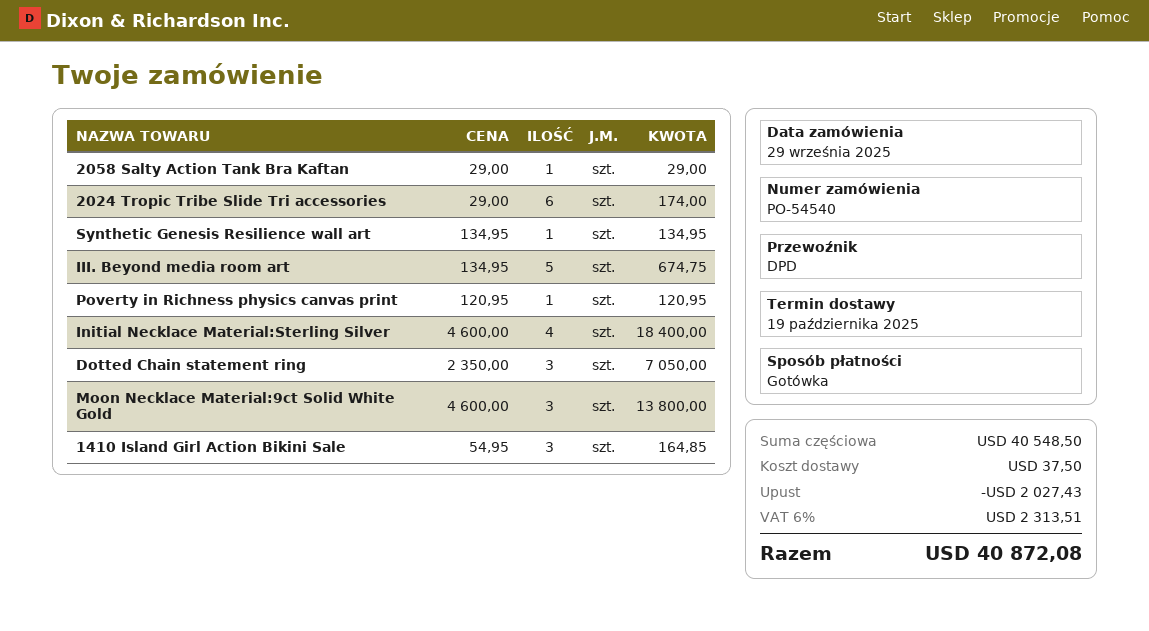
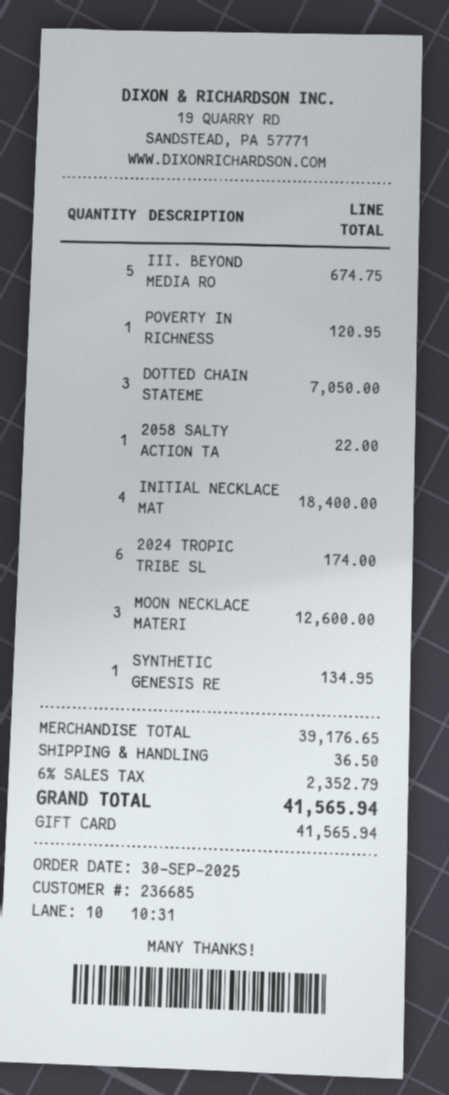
order date: 2025-09-29 -> 2025-09-30
payment method: cash -> gift card
2058 Salty Action Tank Bra Kaftan: 1 for 29.00 -> 1 for 22.00
Moon Necklace Material:9ct Solid White Gold: 3 for 13800.00 -> 3 for 12600.00
1410 Island Girl Action Bikini Sale: 3 for 164.85 -> none
subtotal: 40548.50 -> 39176.65
discount: 2027.43 -> none
shipping: 37.50 -> 36.50
tax: 6% = 2313.51 -> 6% = 2352.79
total: 40872.08 -> 41565.94

